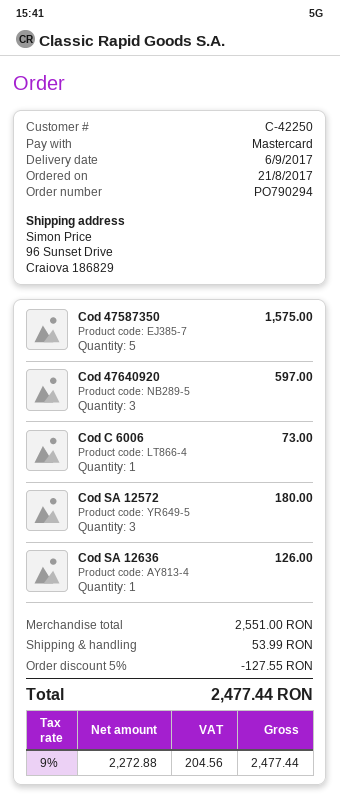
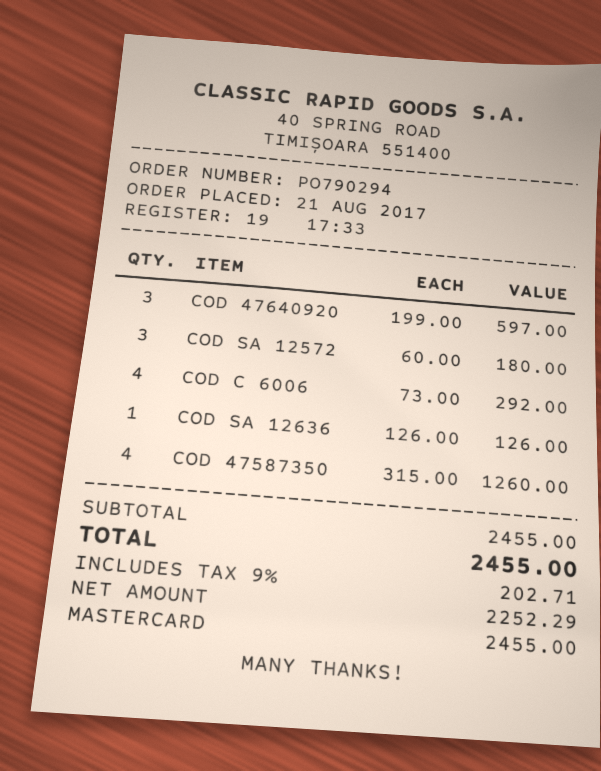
Cod 47587350: 5 for 1575.00 -> 4 for 1260.00
Cod C 6006: 1 for 73.00 -> 4 for 292.00
subtotal: 2551.00 -> 2455.00
discount: 5% = 127.55 -> none
shipping: 53.99 -> none
net: 2272.88 -> 2252.29
tax: 9% = 204.56 -> 9% = 202.71
total: 2477.44 -> 2455.00

